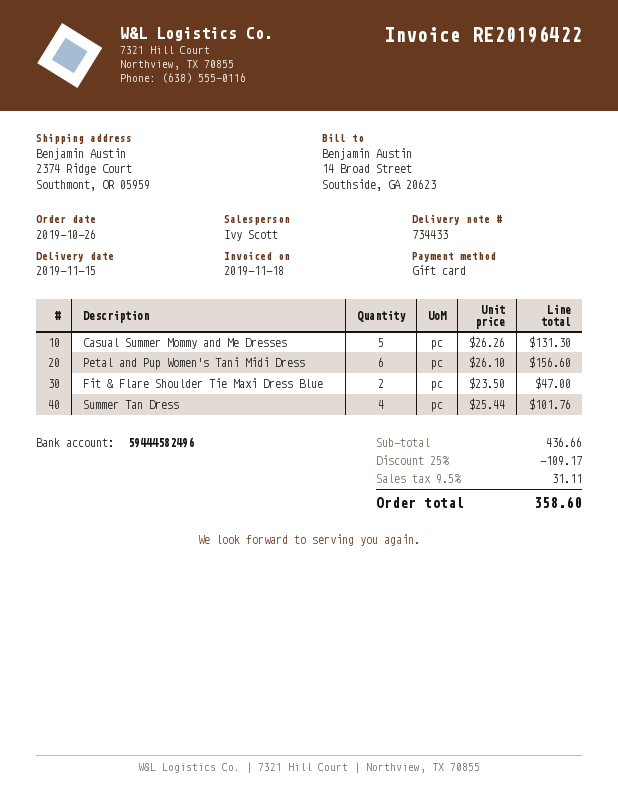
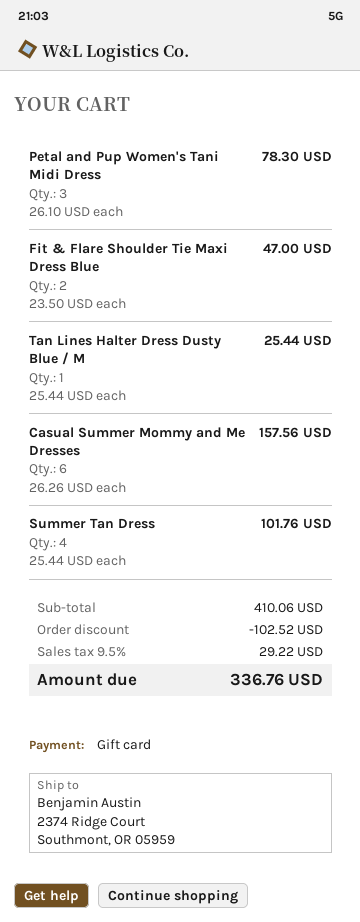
Casual Summer Mommy and Me Dresses: 5 x 26.26 = 131.30 -> 6 x 26.26 = 157.56
Petal and Pup Women's Tani Midi Dress: 6 x 26.10 = 156.60 -> 3 x 26.10 = 78.30
Tan Lines Halter Dress Dusty Blue / M: none -> 1 x 25.44 = 25.44
subtotal: 436.66 -> 410.06
discount: 109.17 -> 102.52
tax: 9.5% = 31.11 -> 9.5% = 29.22
total: 358.60 -> 336.76

